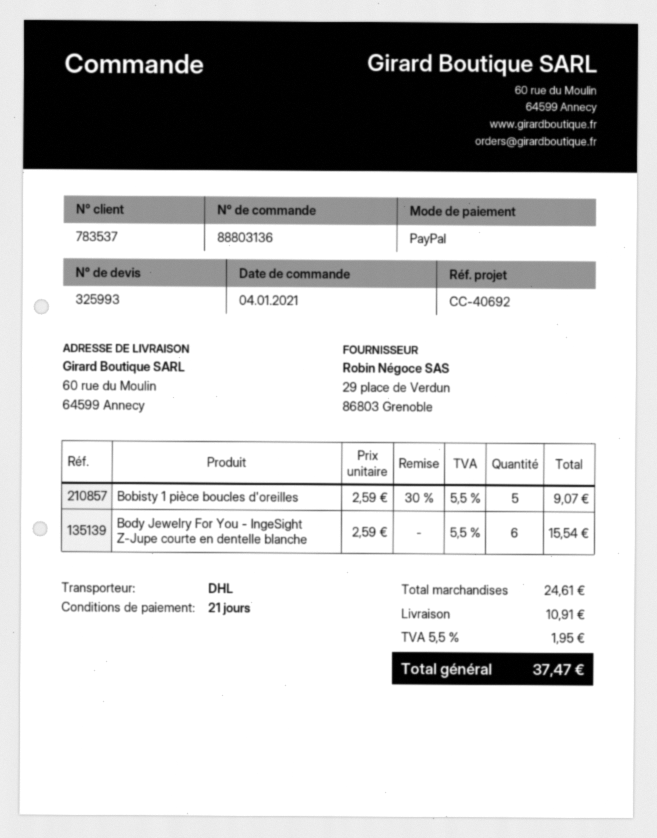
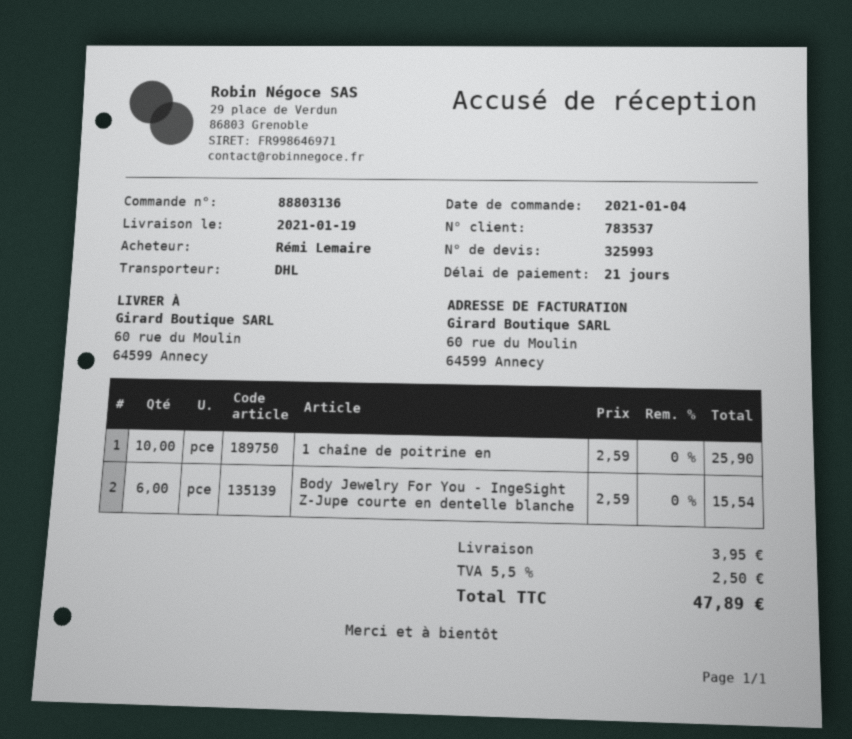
Bobisty 1 pièce boucles d'oreilles: 5 x 2.59 - 30% = 9.07 -> none
1 chaîne de poitrine en: none -> 10 x 2.59 = 25.90
shipping: 10.91 -> 3.95
tax: 5.5% = 1.95 -> 5.5% = 2.50
total: 37.47 -> 47.89

